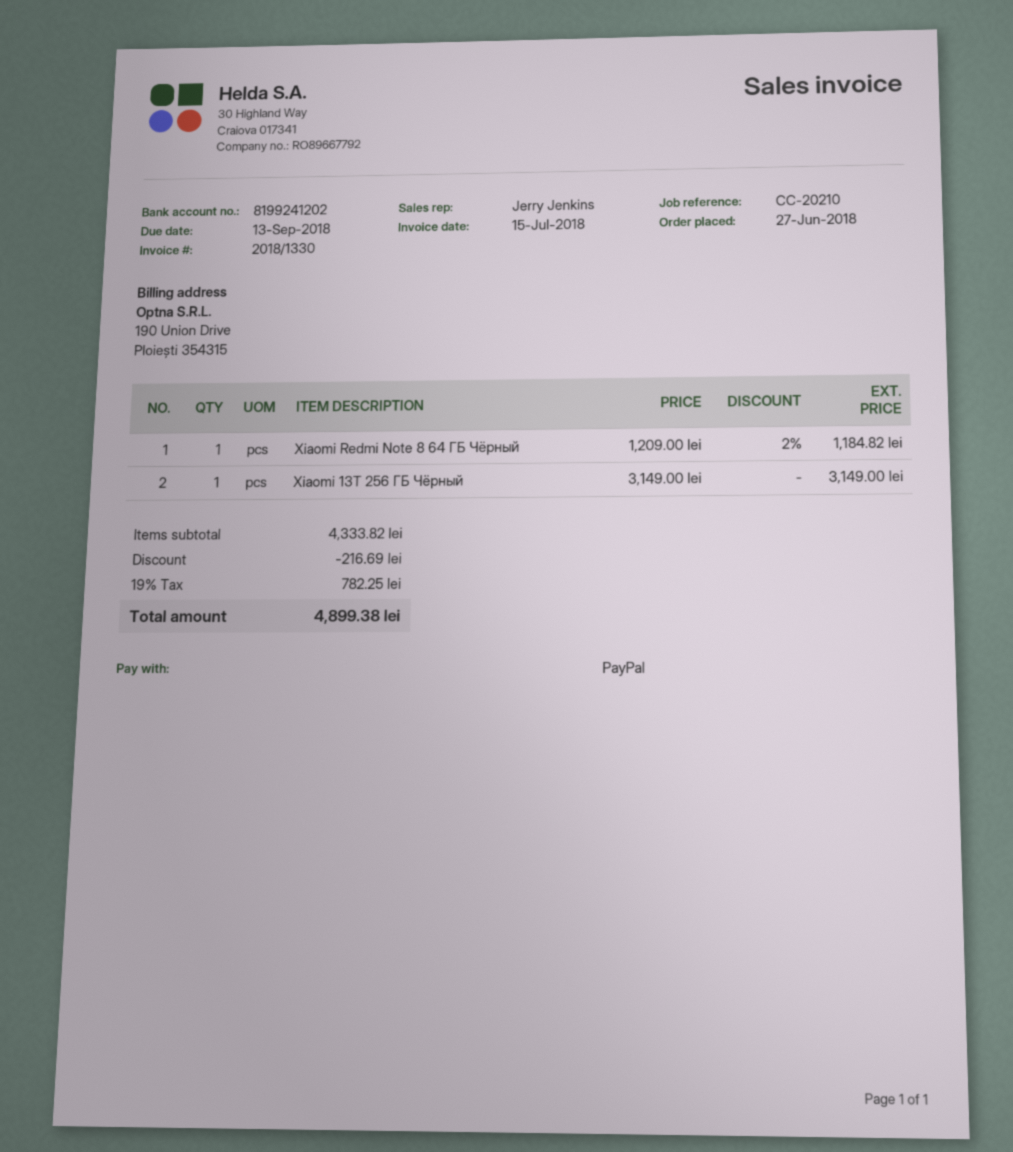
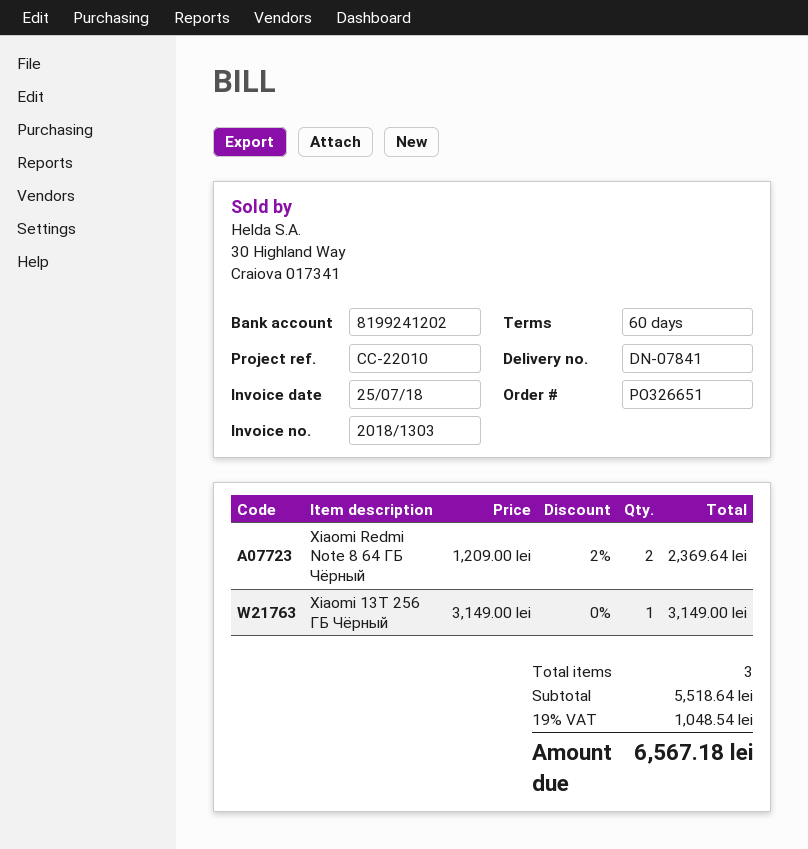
invoice number: 2018/1330 -> 2018/1303
invoice date: 2018-07-15 -> 2018-07-25
reference: CC-20210 -> CC-22010
Xiaomi Redmi Note 8 64 ГБ Чёрный: 1 x 1209.00 - 2% = 1184.82 -> 2 x 1209.00 - 2% = 2369.64
subtotal: 4333.82 -> 5518.64
discount: 216.69 -> none
tax: 19% = 782.25 -> 19% = 1048.54
total: 4899.38 -> 6567.18

